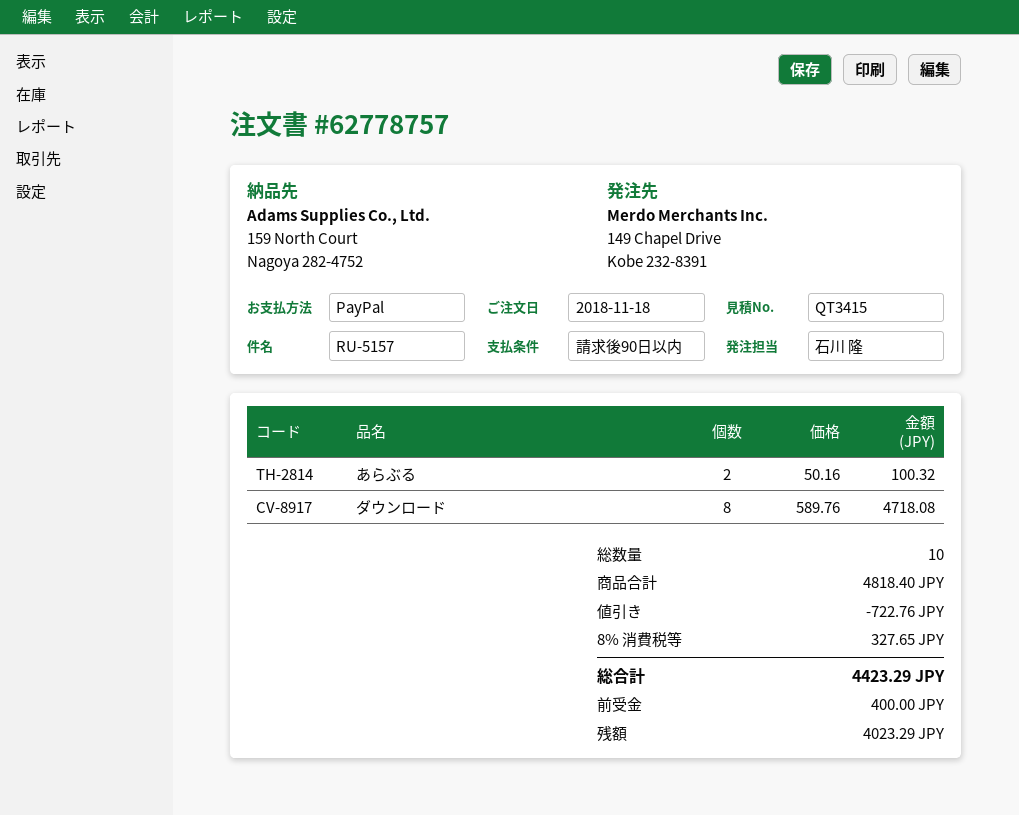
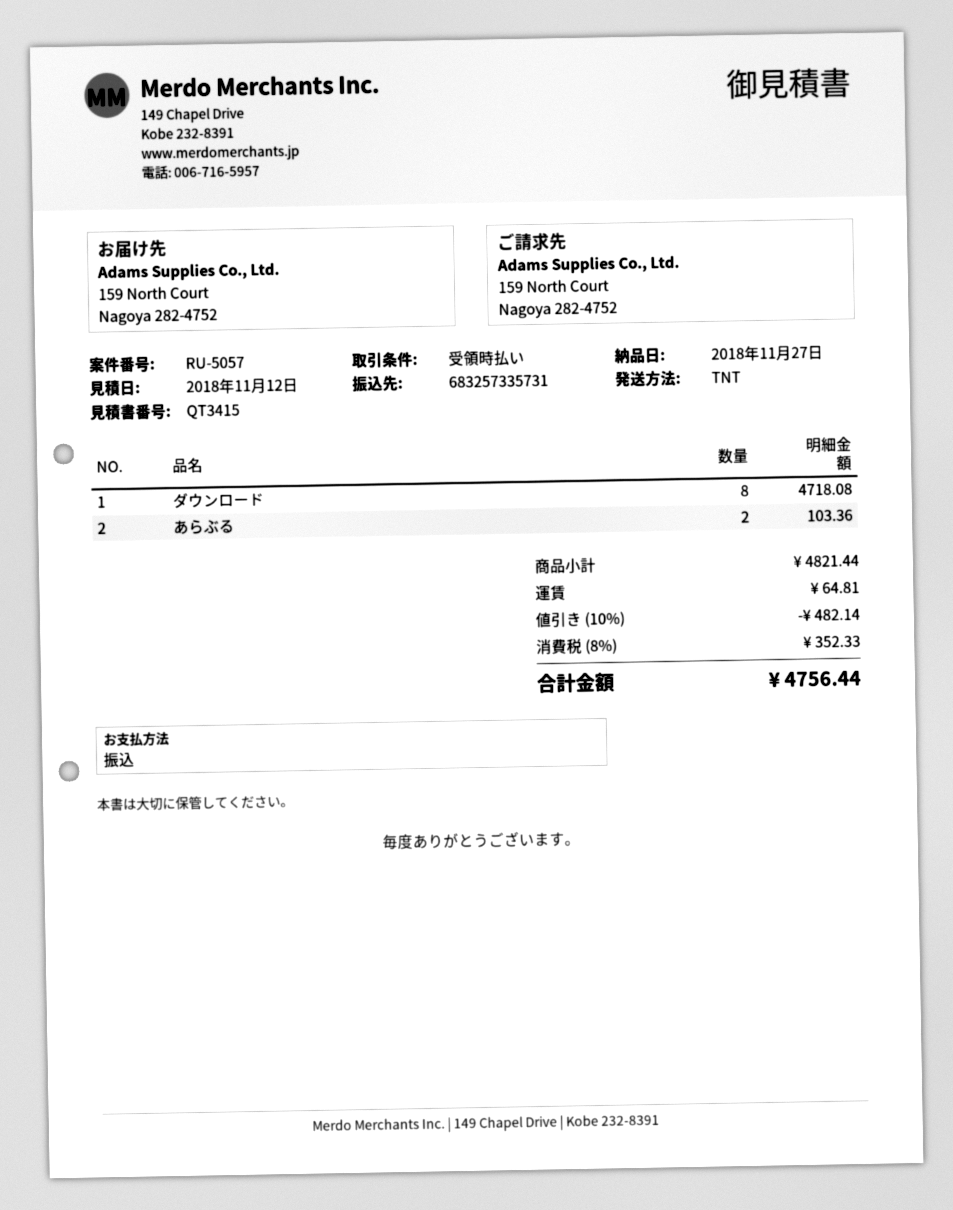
payment terms: 90 days -> on receipt
reference: RU-5157 -> RU-5057
payment method: PayPal -> bank transfer
あらぶる: 2 for 100.32 -> 2 for 103.36
subtotal: 4818.40 -> 4821.44
discount: 722.76 -> 482.14
shipping: none -> 64.81
tax: 8% = 327.65 -> 8% = 352.33
total: 4423.29 -> 4756.44

